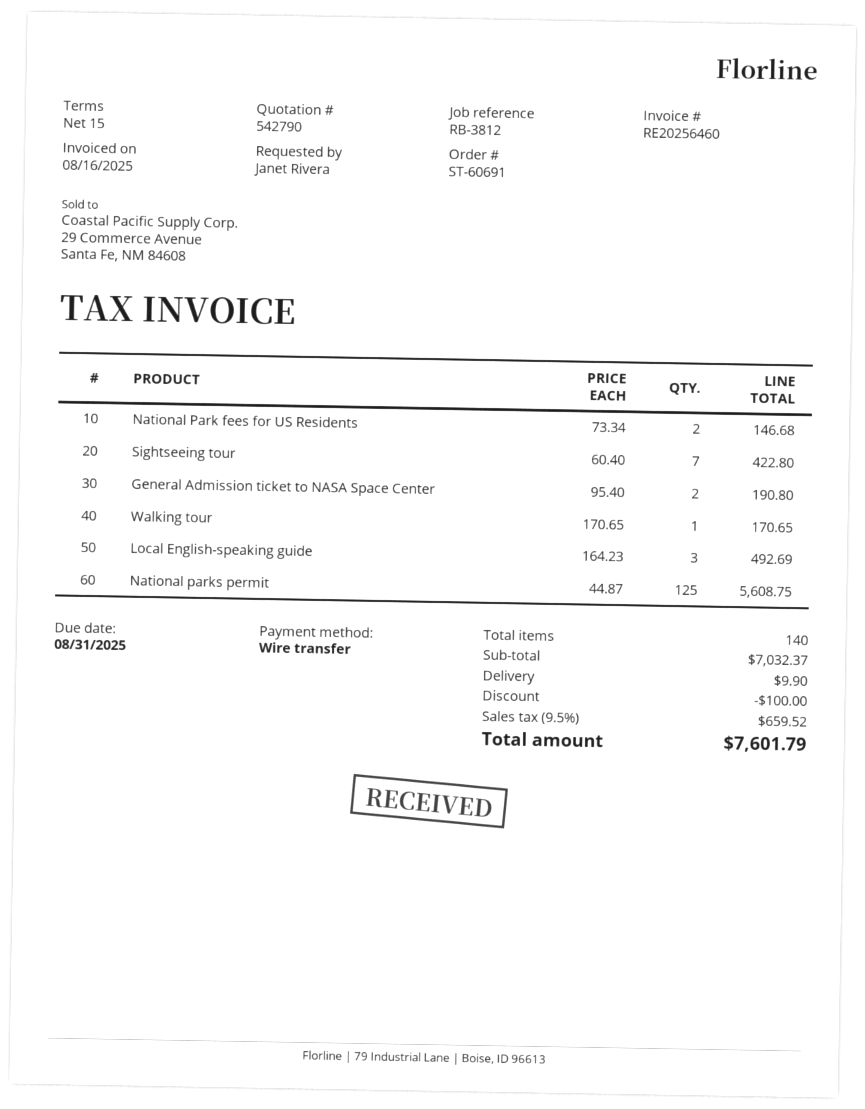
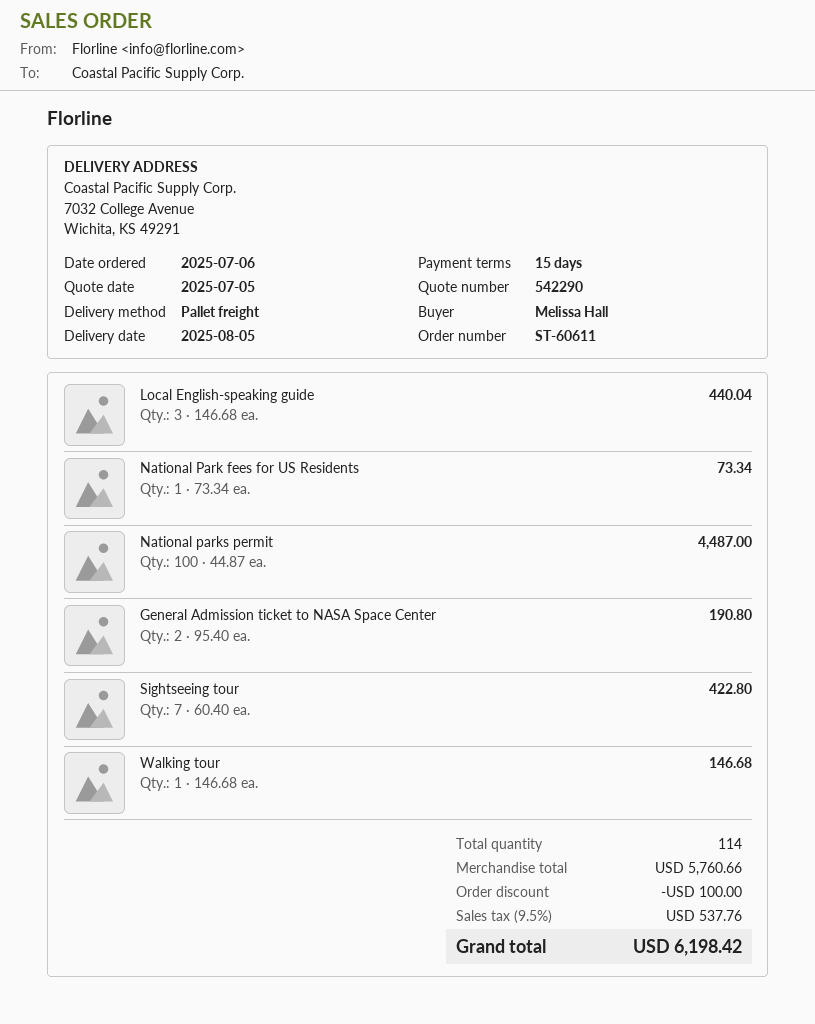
quote number: 542790 -> 542290
order number: ST-60691 -> ST-60611
ordered by: Janet Rivera -> Melissa Hall
National Park fees for US Residents: 2 x 73.34 = 146.68 -> 1 x 73.34 = 73.34
Walking tour: 1 x 170.65 = 170.65 -> 1 x 146.68 = 146.68
Local English-speaking guide: 3 x 164.23 = 492.69 -> 3 x 146.68 = 440.04
National parks permit: 125 x 44.87 = 5608.75 -> 100 x 44.87 = 4487.00
total quantity: 140 -> 114
subtotal: 7032.37 -> 5760.66
shipping: 9.90 -> none
tax: 9.5% = 659.52 -> 9.5% = 537.76
total: 7601.79 -> 6198.42

